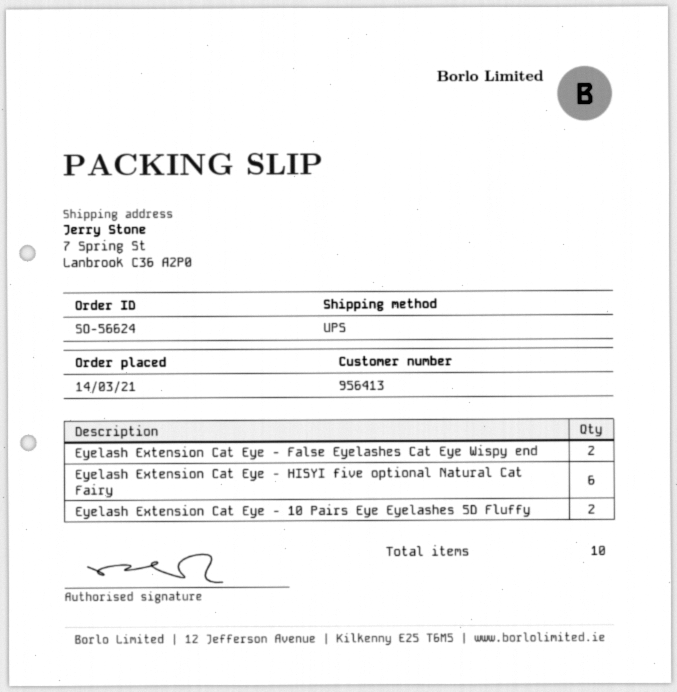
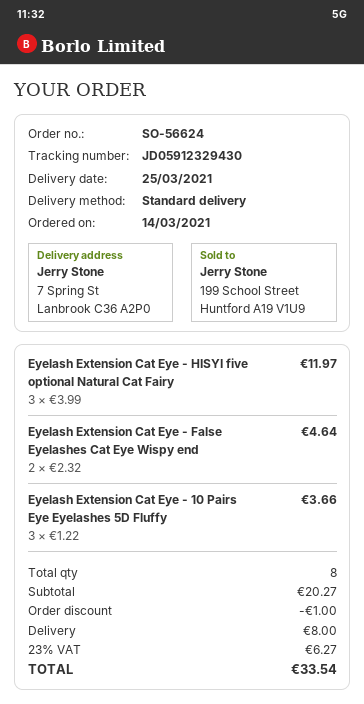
shipping method: UPS -> standard
Eyelash Extension Cat Eye - HISYI five optional Natural Cat Fairy: 6 -> 3
Eyelash Extension Cat Eye - 10 Pairs Eye Eyelashes 5D Fluffy: 2 -> 3
total quantity: 10 -> 8

